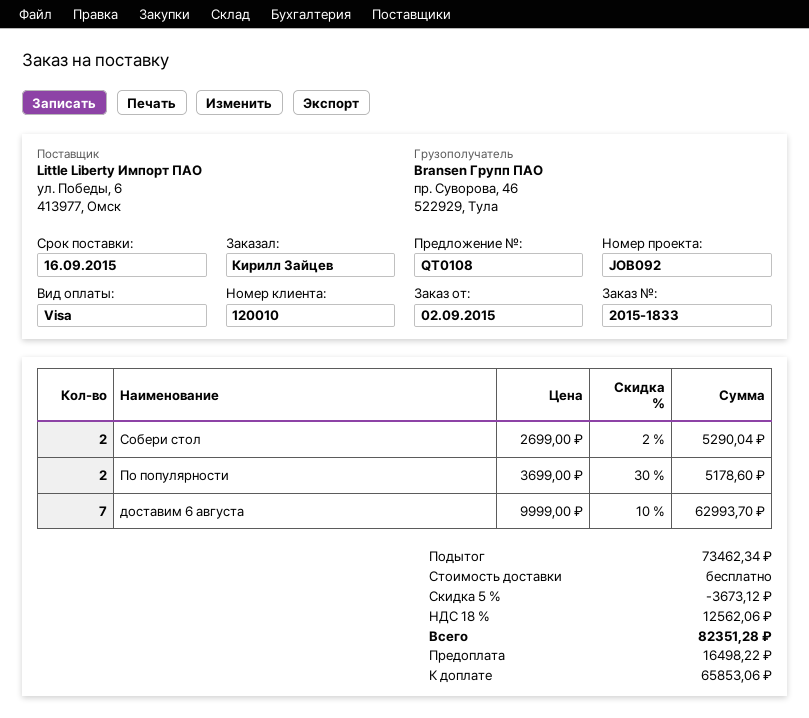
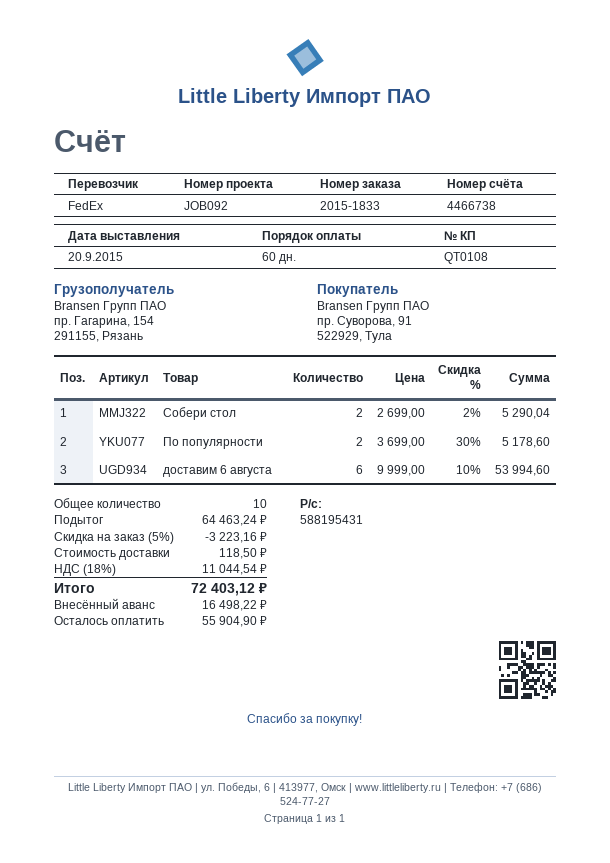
ship to: пр. Суворова, 46, 522929, Тула -> пр. Гагарина, 154, 291155, Рязань
доставим 6 августа: 7 x 9999.00 - 10% = 62993.70 -> 6 x 9999.00 - 10% = 53994.60
subtotal: 73462.34 -> 64463.24
discount: 5% = 3673.12 -> 5% = 3223.16
shipping: 0.00 -> 118.50
tax: 18% = 12562.06 -> 18% = 11044.54
total: 82351.28 -> 72403.12
balance: 65853.06 -> 55904.90

